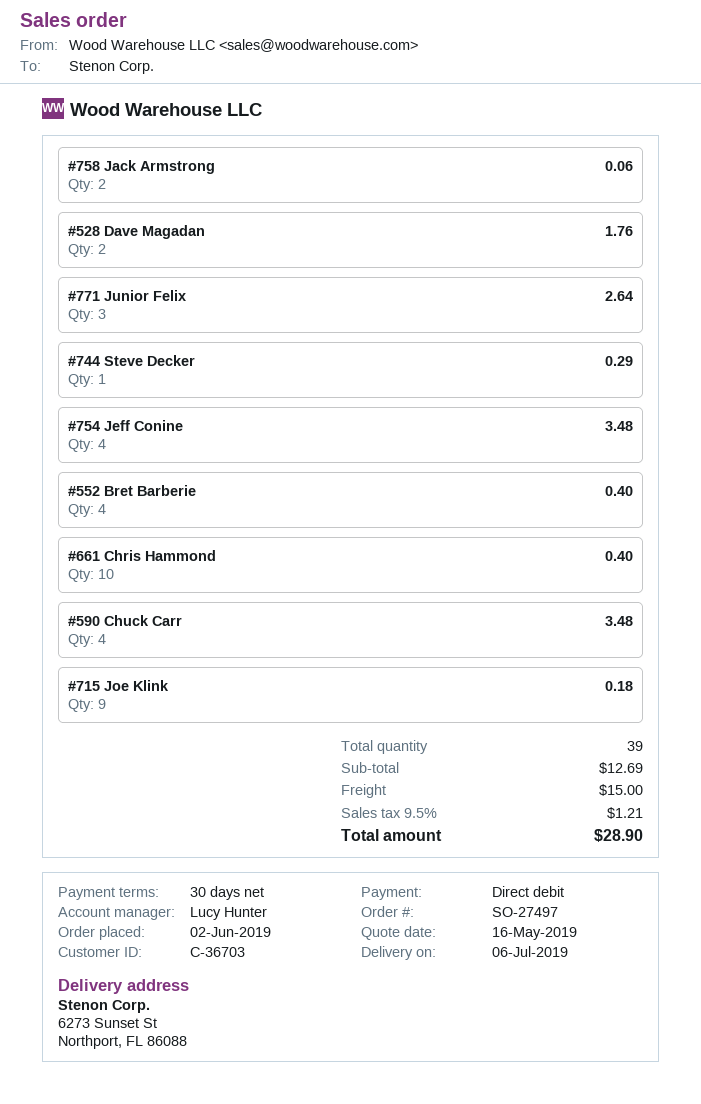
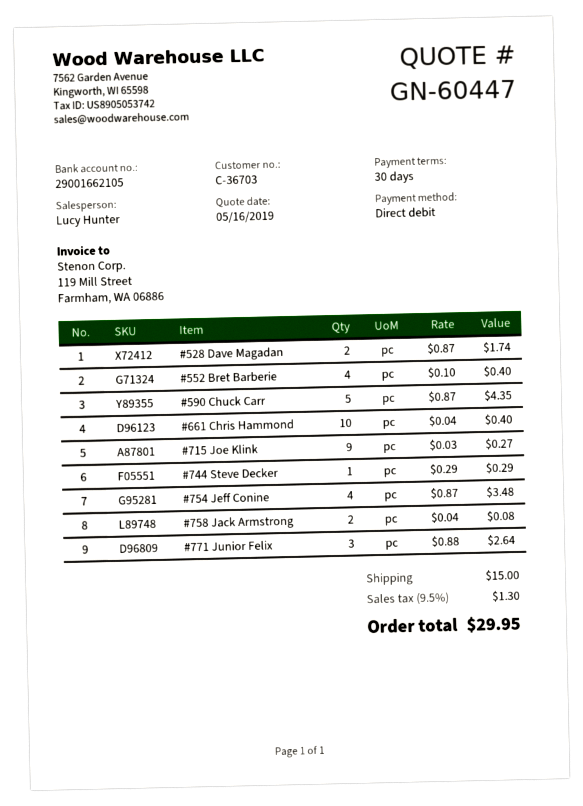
#758 Jack Armstrong: 2 for 0.06 -> 2 for 0.08
#528 Dave Magadan: 2 for 1.76 -> 2 for 1.74
#590 Chuck Carr: 4 for 3.48 -> 5 for 4.35
#715 Joe Klink: 9 for 0.18 -> 9 for 0.27
tax: 9.5% = 1.21 -> 9.5% = 1.30
total: 28.90 -> 29.95

